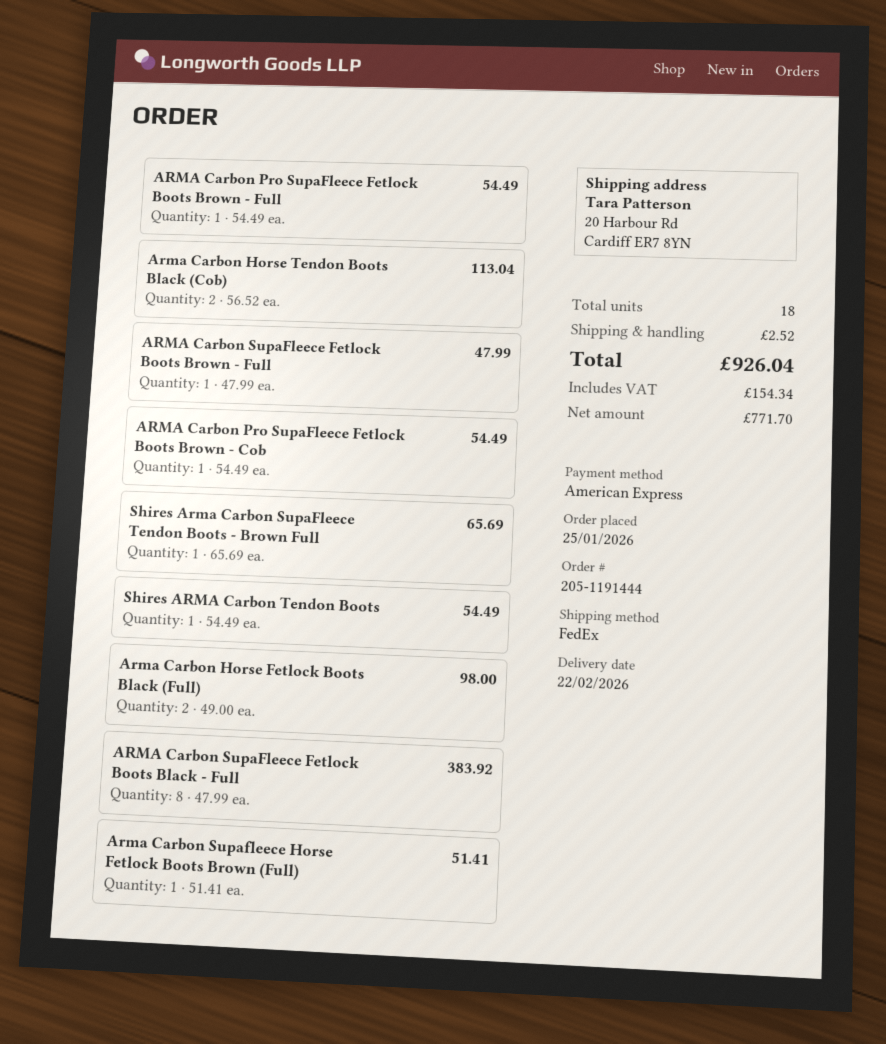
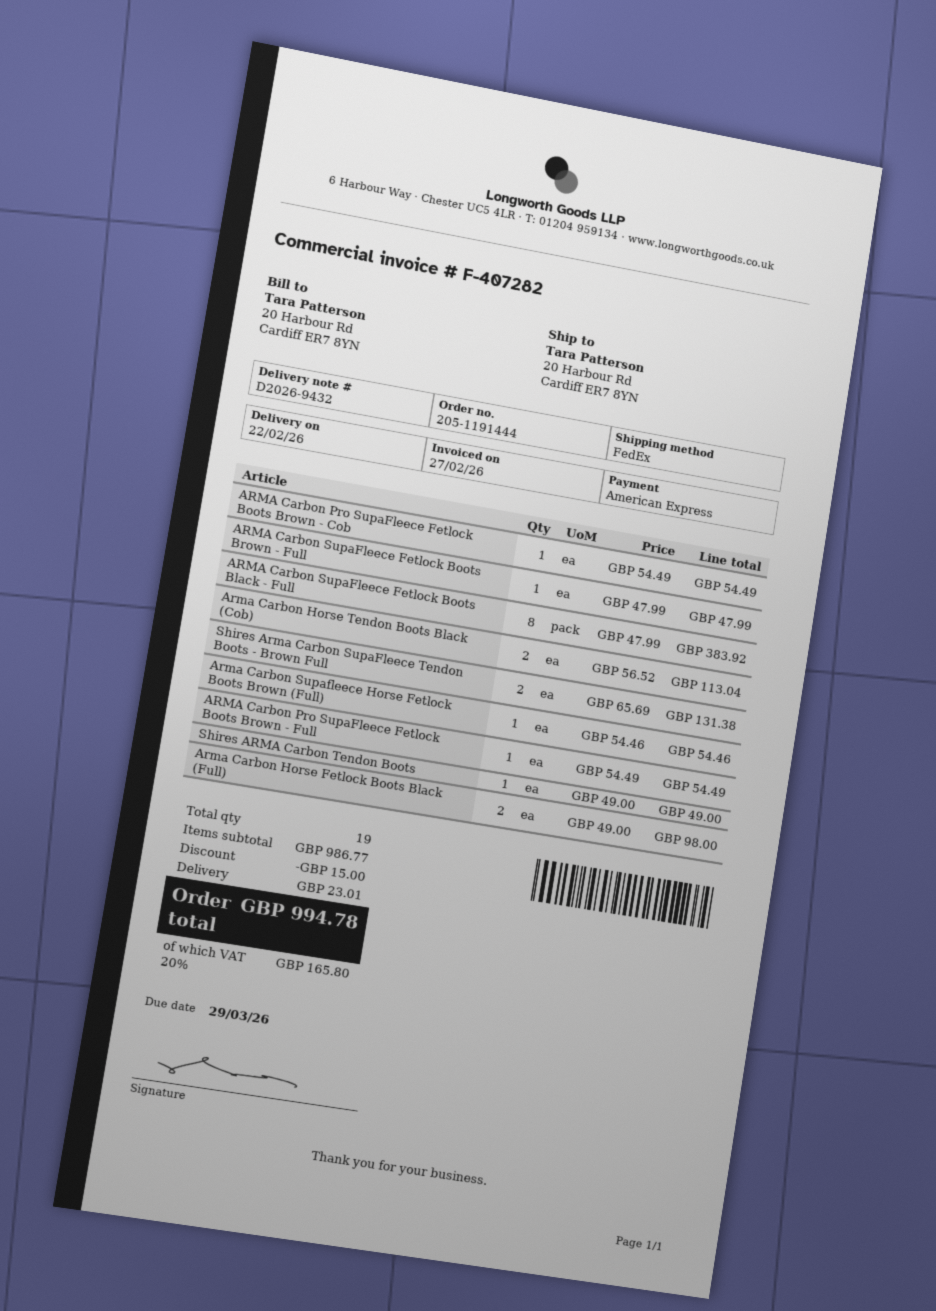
Shires Arma Carbon SupaFleece Tendon Boots - Brown Full: 1 x 65.69 = 65.69 -> 2 x 65.69 = 131.38
Shires ARMA Carbon Tendon Boots: 1 x 54.49 = 54.49 -> 1 x 49.00 = 49.00
Arma Carbon Supafleece Horse Fetlock Boots Brown (Full): 1 x 51.41 = 51.41 -> 1 x 54.46 = 54.46
total quantity: 18 -> 19
discount: none -> 15.00
shipping: 2.52 -> 23.01
tax: 154.34 -> 165.80
total: 926.04 -> 994.78

